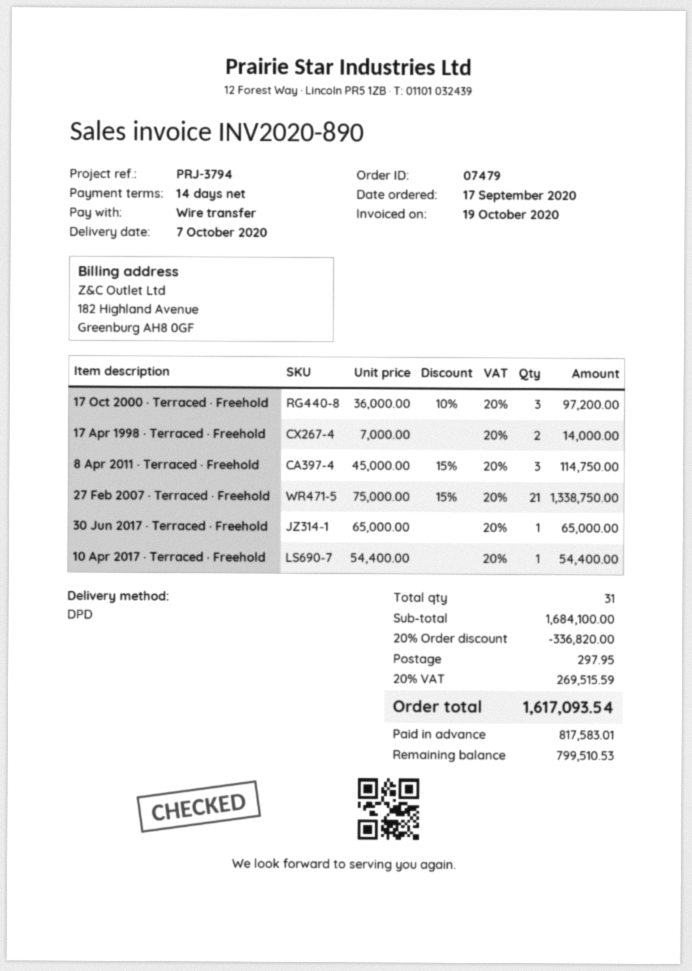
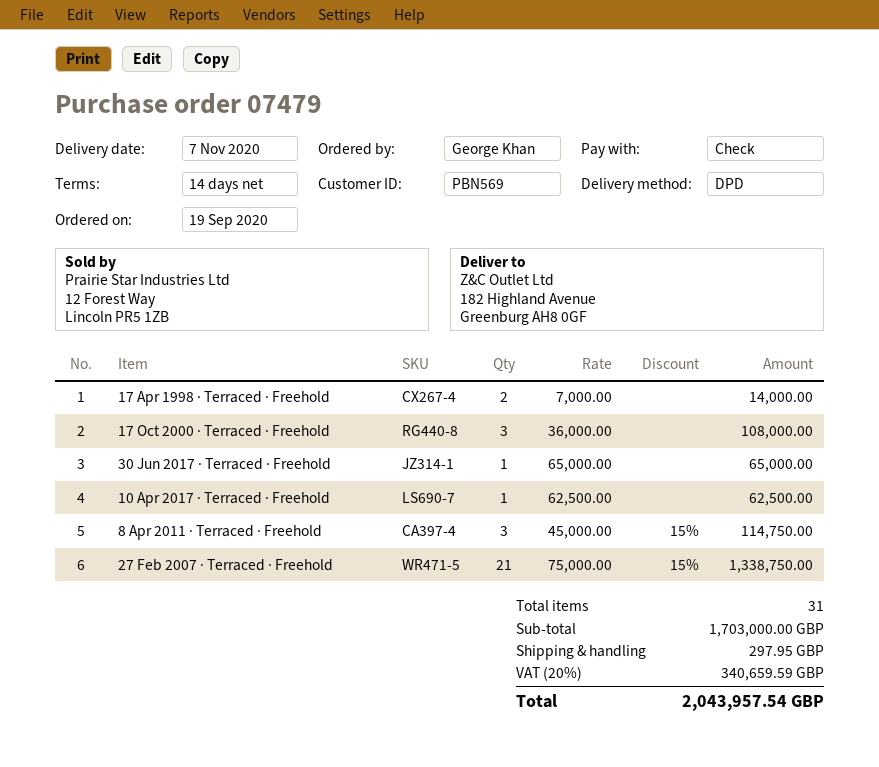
order date: 2020-09-17 -> 2020-09-19
delivery date: 2020-10-07 -> 2020-11-07
payment method: bank transfer -> cheque
17 Oct 2000 · Terraced · Freehold: 3 x 36000.00 - 10% = 97200.00 -> 3 x 36000.00 = 108000.00
10 Apr 2017 · Terraced · Freehold: 1 x 54400.00 = 54400.00 -> 1 x 62500.00 = 62500.00
subtotal: 1684100.00 -> 1703000.00
discount: 20% = 336820.00 -> none
tax: 20% = 269515.59 -> 20% = 340659.59
total: 1617093.54 -> 2043957.54

